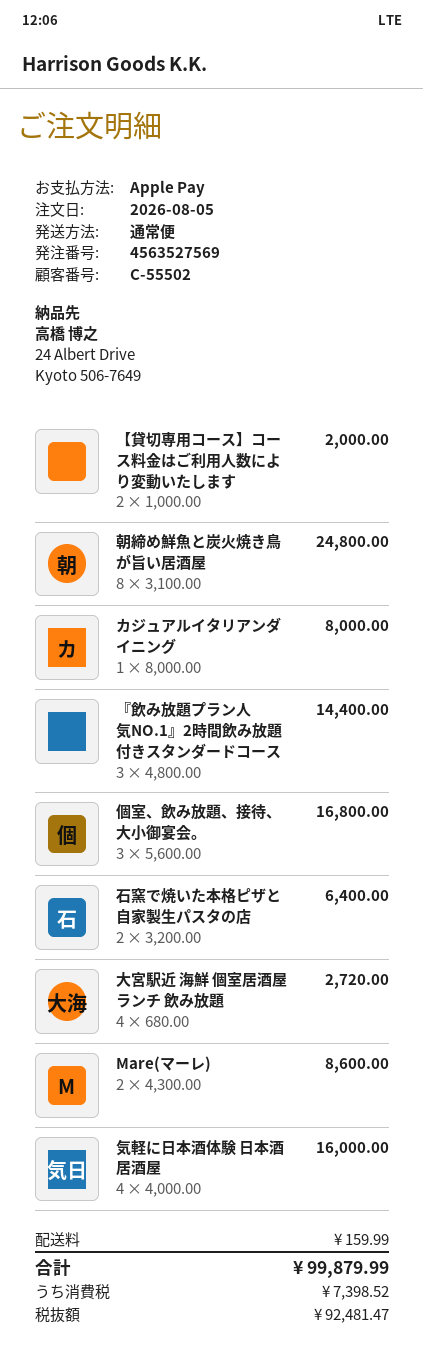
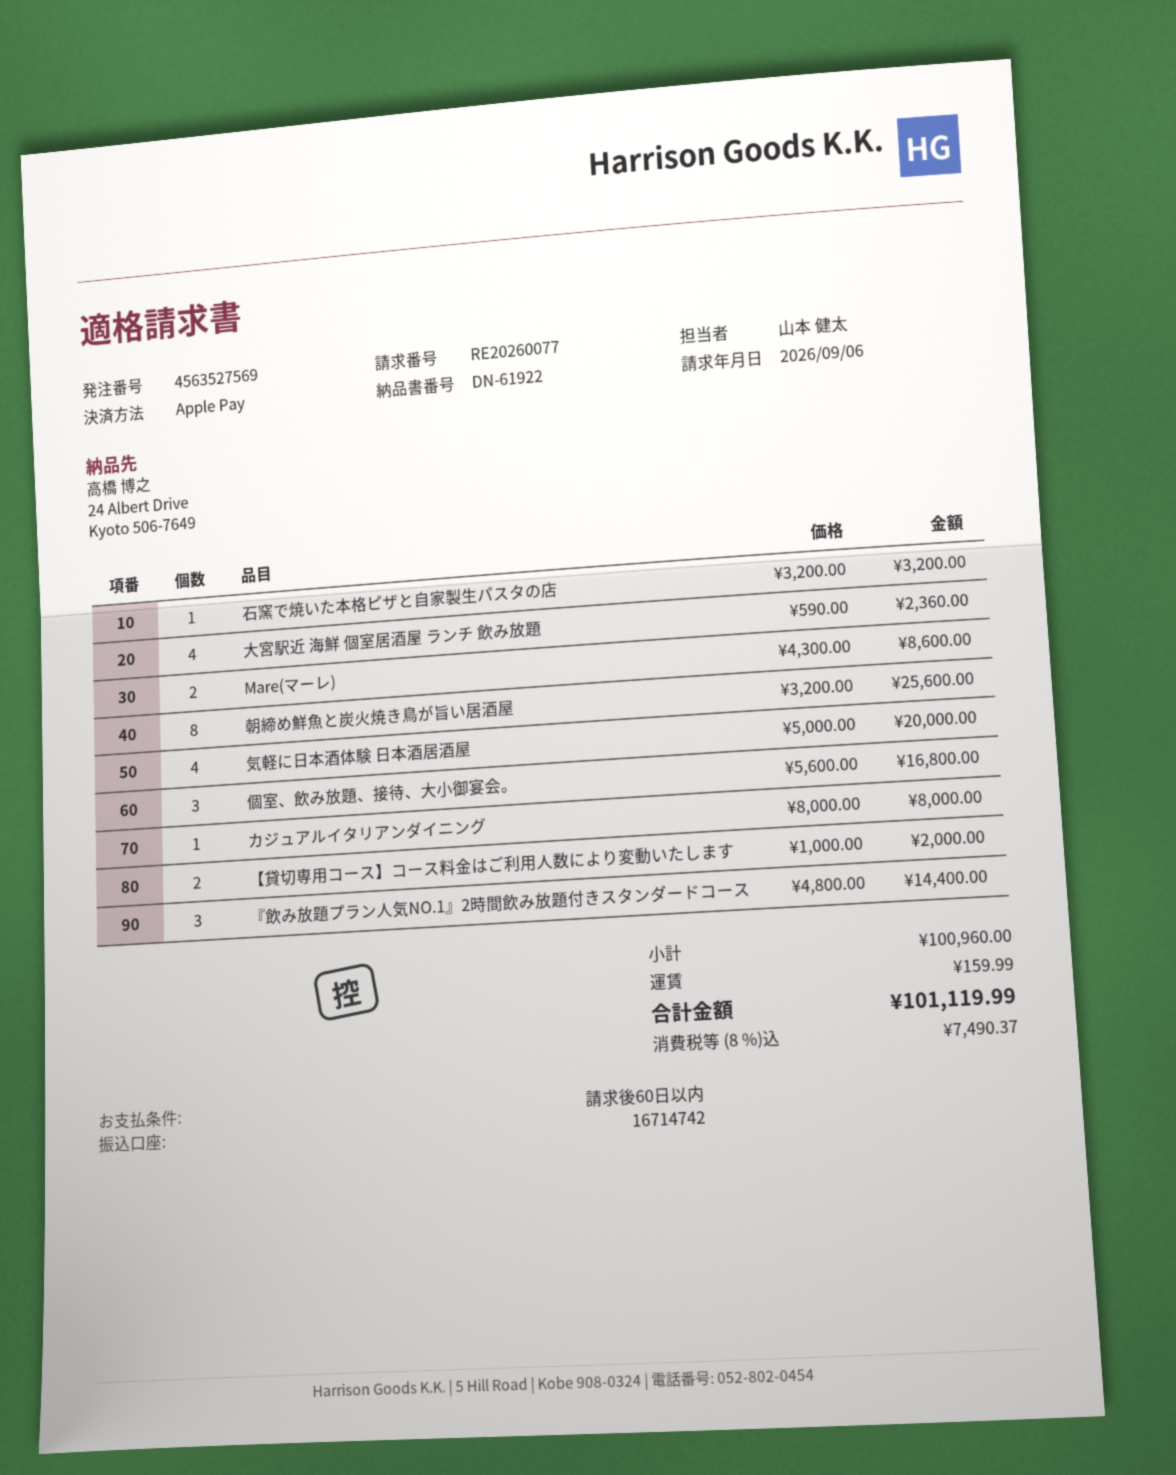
朝締め鮮魚と炭火焼き鳥が旨い居酒屋: 8 x 3100.00 = 24800.00 -> 8 x 3200.00 = 25600.00
石窯で焼いた本格ピザと自家製生パスタの店: 2 x 3200.00 = 6400.00 -> 1 x 3200.00 = 3200.00
大宮駅近 海鮮 個室居酒屋 ランチ 飲み放題: 4 x 680.00 = 2720.00 -> 4 x 590.00 = 2360.00
気軽に日本酒体験 日本酒居酒屋: 4 x 4000.00 = 16000.00 -> 4 x 5000.00 = 20000.00
tax: 7398.52 -> 7490.37
total: 99879.99 -> 101119.99

